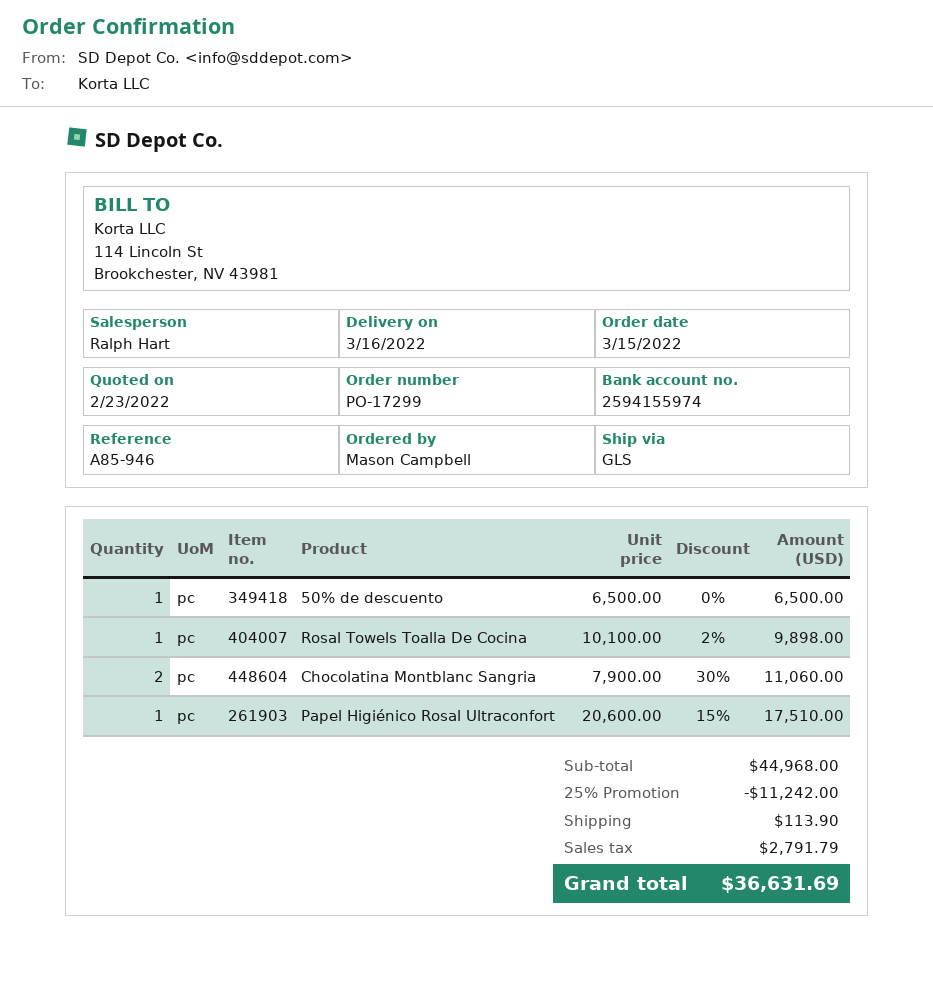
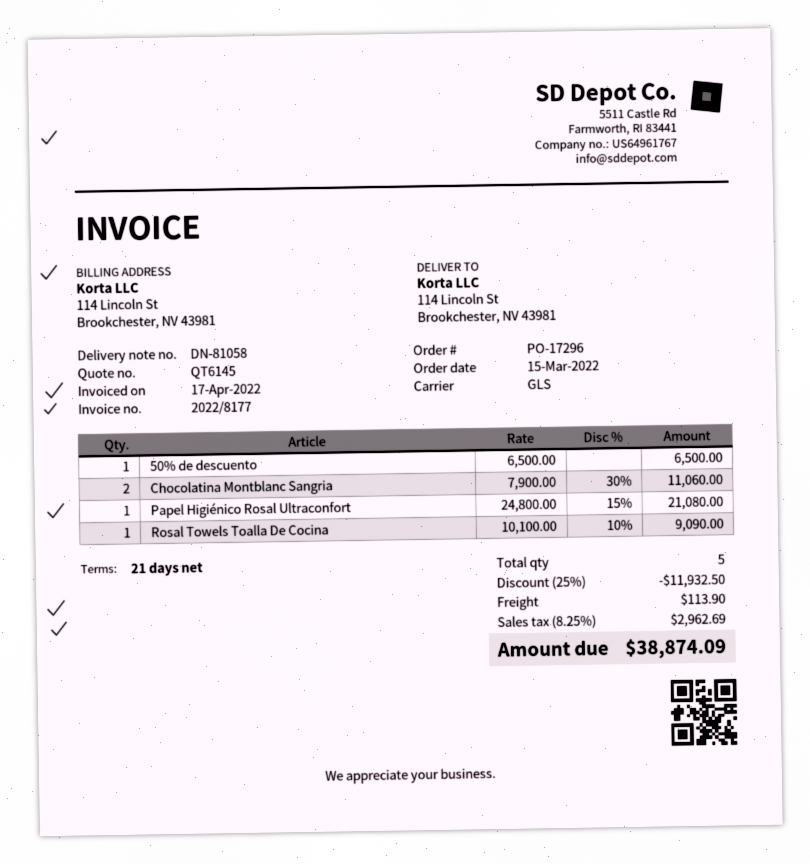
order number: PO-17299 -> PO-17296
Rosal Towels Toalla De Cocina: 1 x 10100.00 - 2% = 9898.00 -> 1 x 10100.00 - 10% = 9090.00
Papel Higiénico Rosal Ultraconfort: 1 x 20600.00 - 15% = 17510.00 -> 1 x 24800.00 - 15% = 21080.00
discount: 25% = 11242.00 -> 25% = 11932.50
tax: 2791.79 -> 2962.69
total: 36631.69 -> 38874.09

